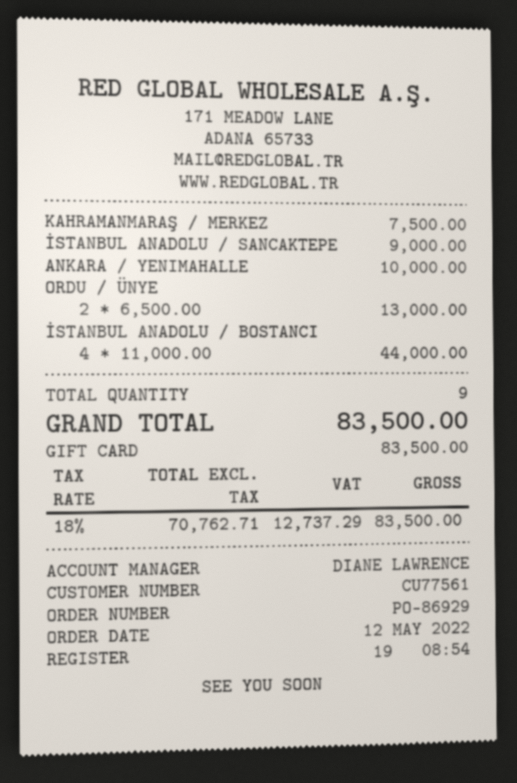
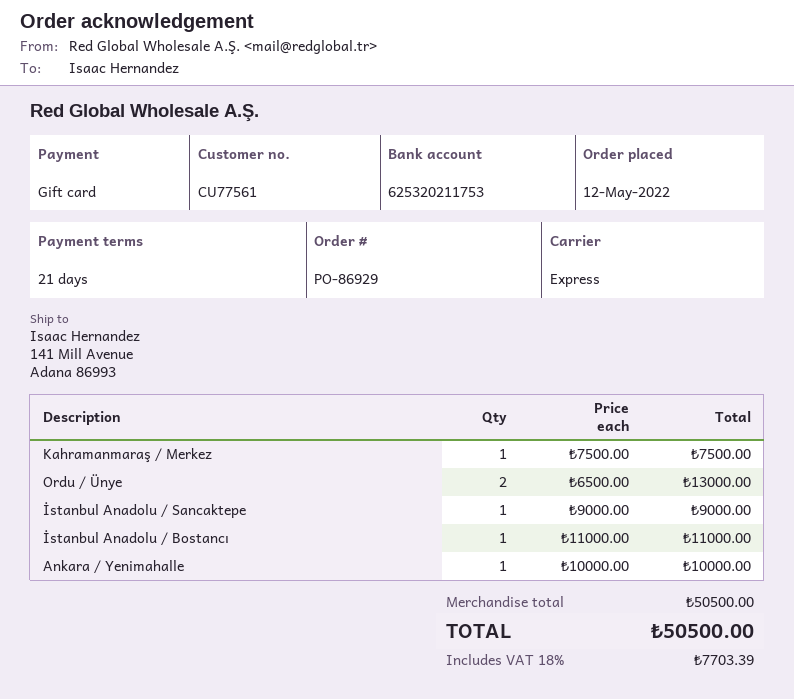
İSTANBUL ANADOLU / BOSTANCI: 4 x 11000.00 = 44000.00 -> 1 x 11000.00 = 11000.00
tax: 18% = 12737.29 -> 18% = 7703.39
total: 83500.00 -> 50500.00

